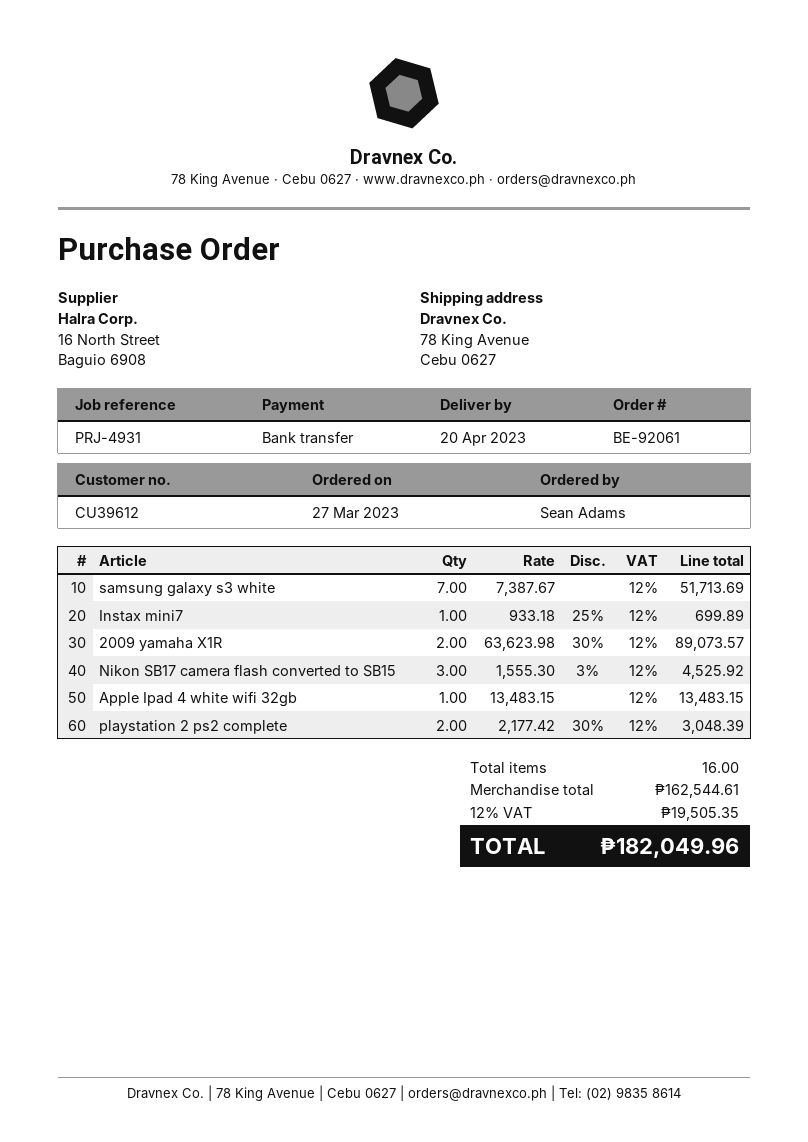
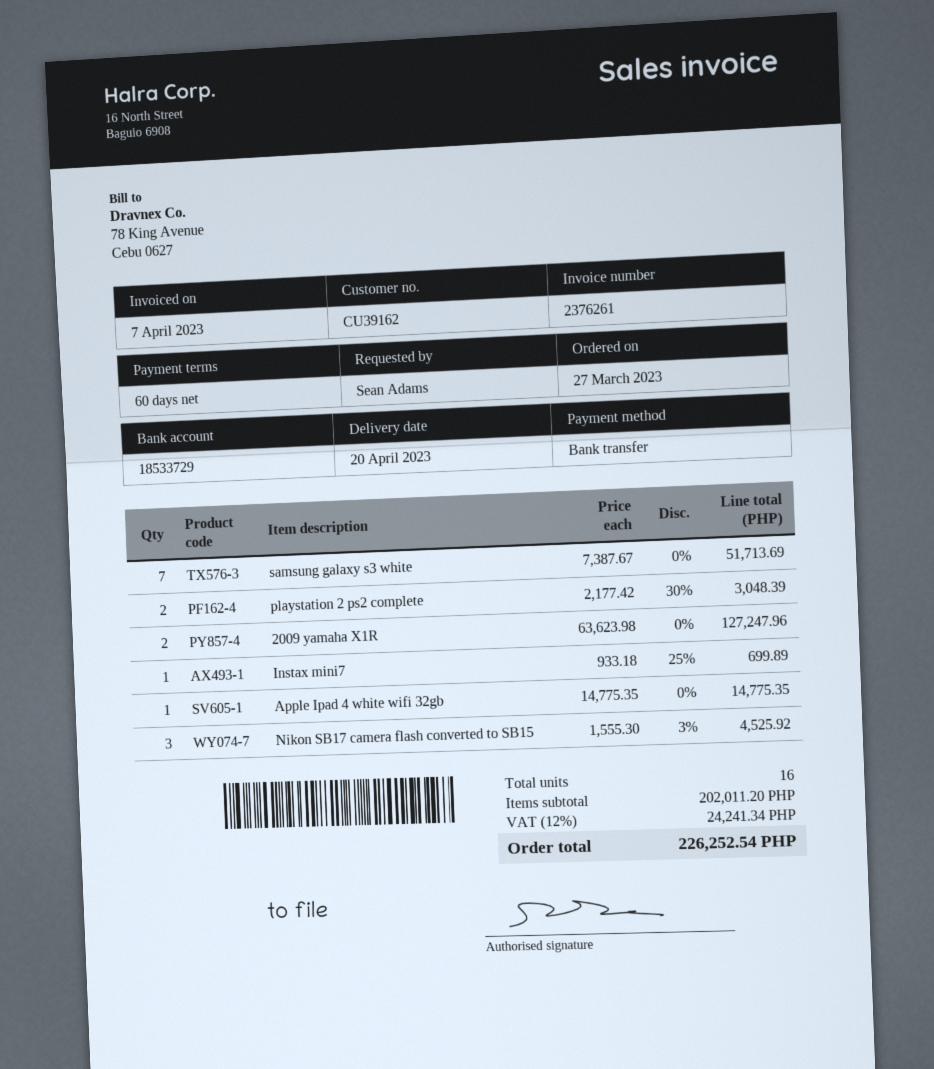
customer number: CU39612 -> CU39162
2009 yamaha X1R: 2 x 63623.98 - 30% = 89073.57 -> 2 x 63623.98 = 127247.96
Apple Ipad 4 white wifi 32gb: 1 x 13483.15 = 13483.15 -> 1 x 14775.35 = 14775.35
subtotal: 162544.61 -> 202011.20
tax: 12% = 19505.35 -> 12% = 24241.34
total: 182049.96 -> 226252.54

